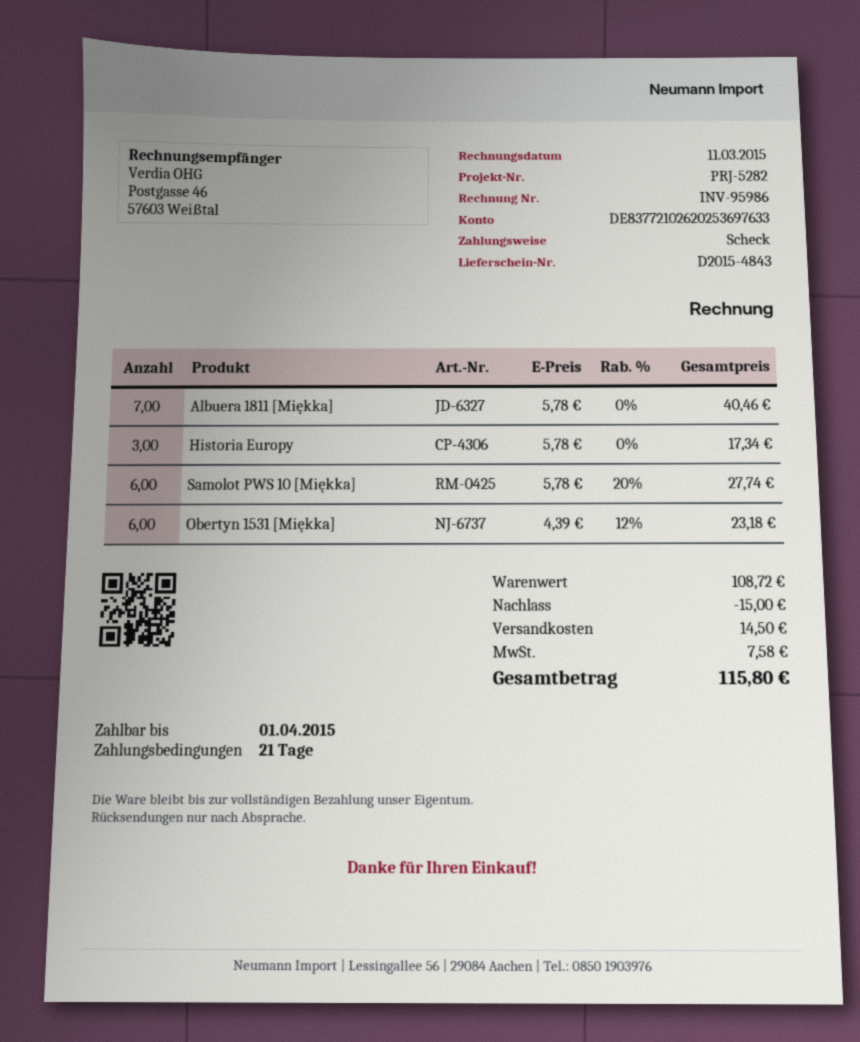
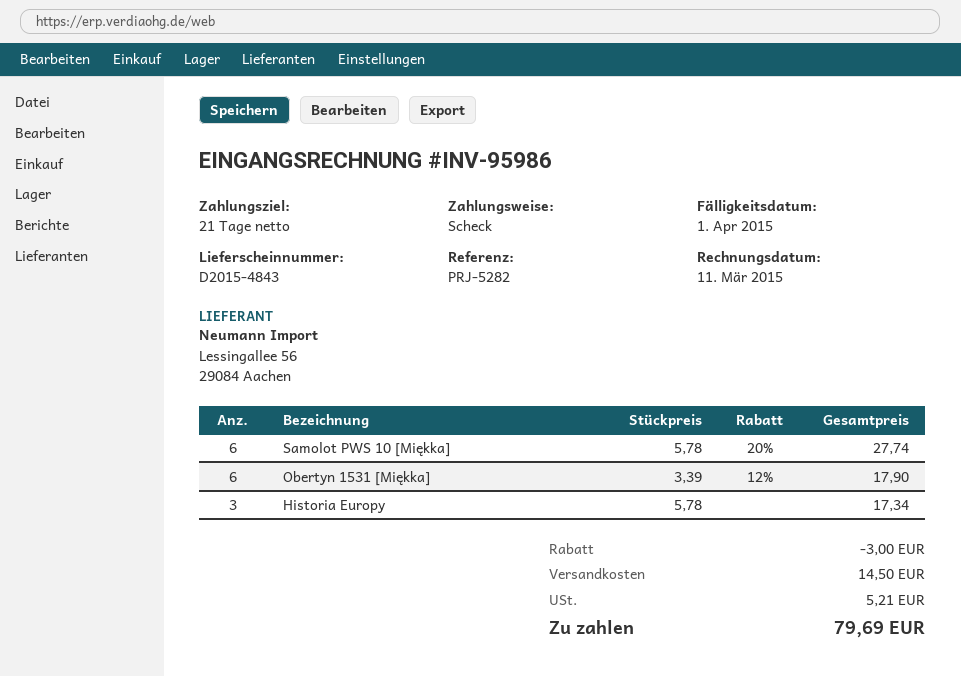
Albuera 1811 [Miękka]: 7 x 5.78 = 40.46 -> none
Obertyn 1531 [Miękka]: 6 x 4.39 - 12% = 23.18 -> 6 x 3.39 - 12% = 17.90
discount: 15.00 -> 3.00
tax: 7.58 -> 5.21
total: 115.80 -> 79.69

